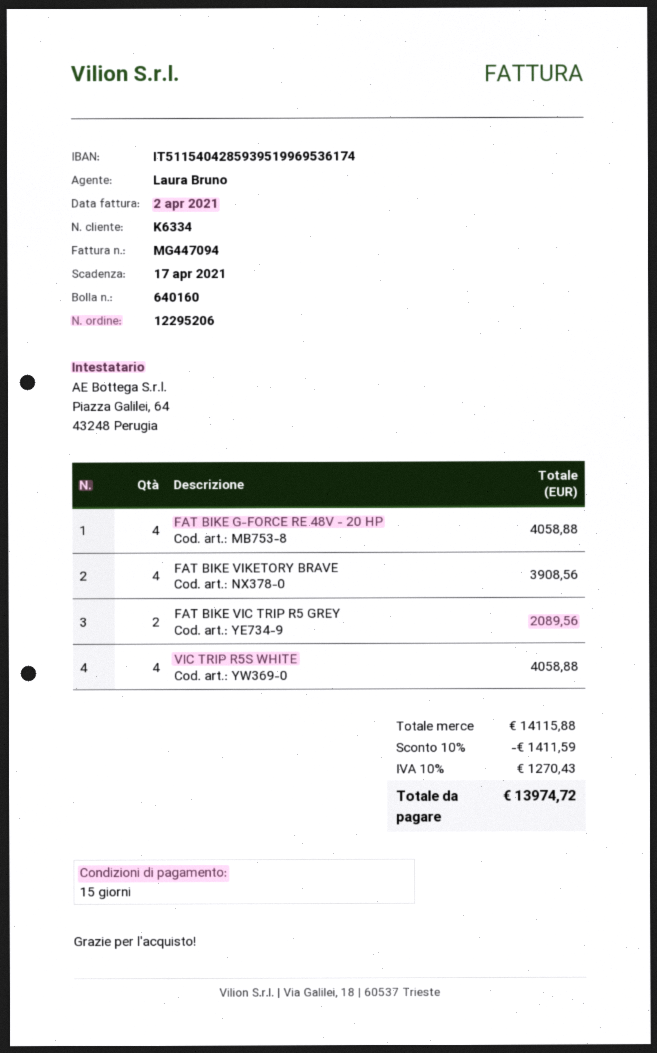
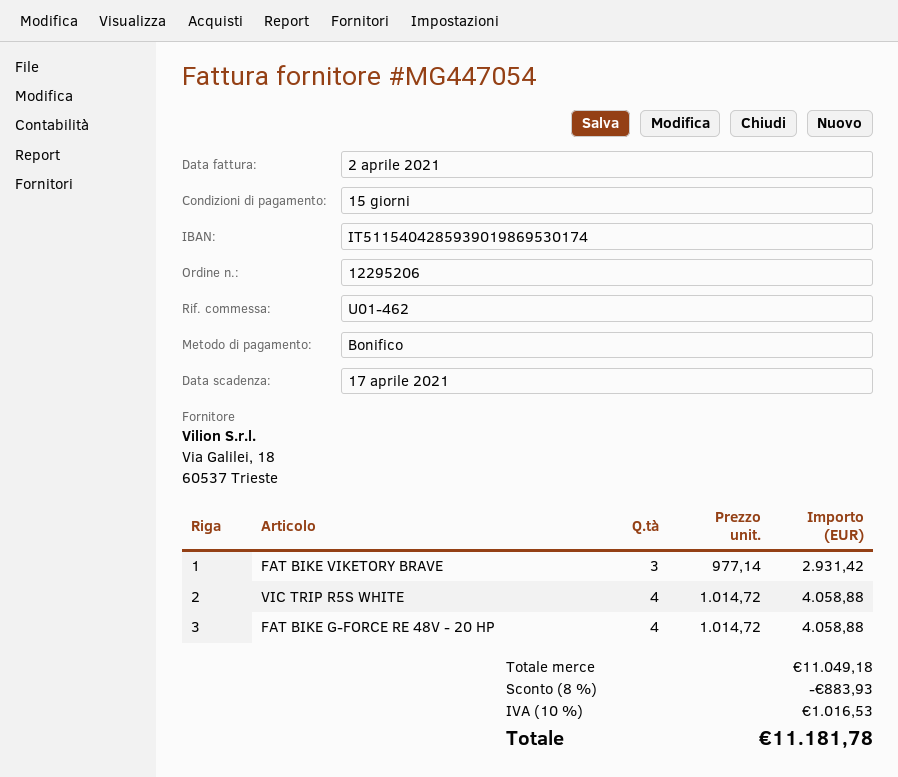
invoice number: MG447094 -> MG447054
bank account: IT5115404285939519969536174 -> IT5115404285939019869530174
FAT BIKE VIKETORY BRAVE: 4 for 3908.56 -> 3 for 2931.42
FAT BIKE VIC TRIP R5 GREY: 2 for 2089.56 -> none
subtotal: 14115.88 -> 11049.18
discount: 10% = 1411.59 -> 8% = 883.93
tax: 10% = 1270.43 -> 10% = 1016.53
total: 13974.72 -> 11181.78

